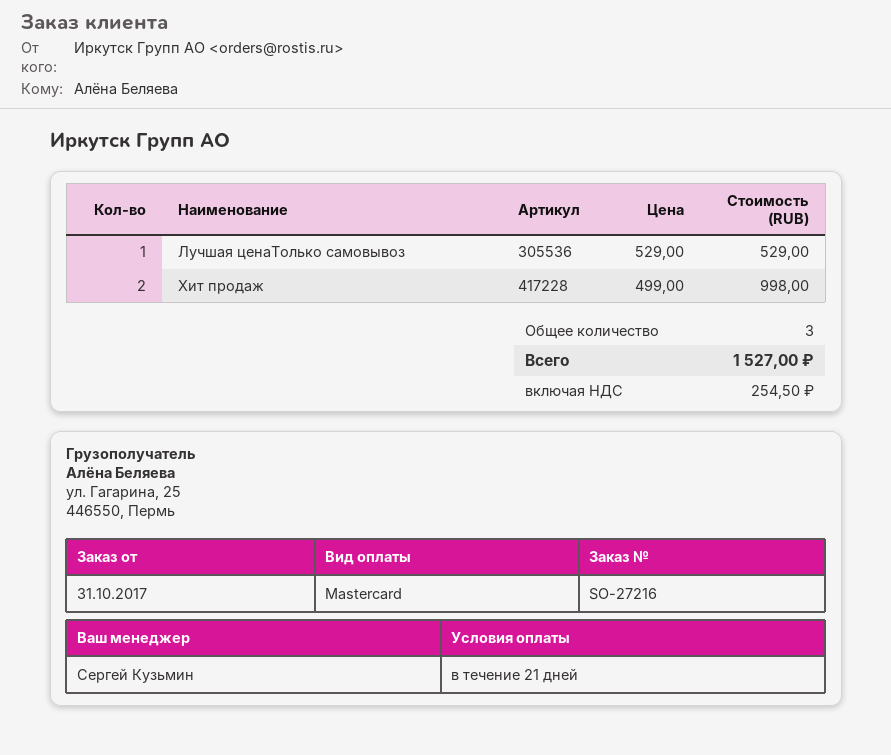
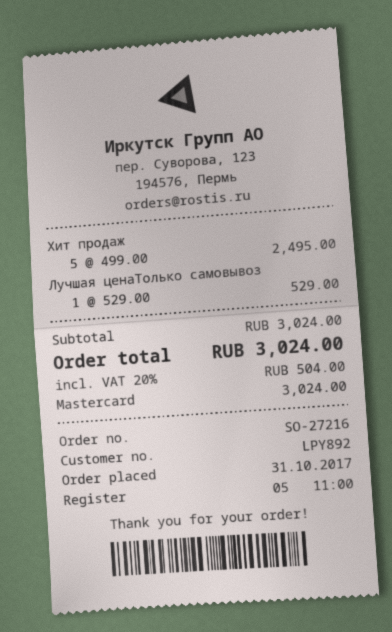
Хит продаж: 2 x 499.00 = 998.00 -> 5 x 499.00 = 2495.00
tax: 254.50 -> 504.00
total: 1527.00 -> 3024.00

